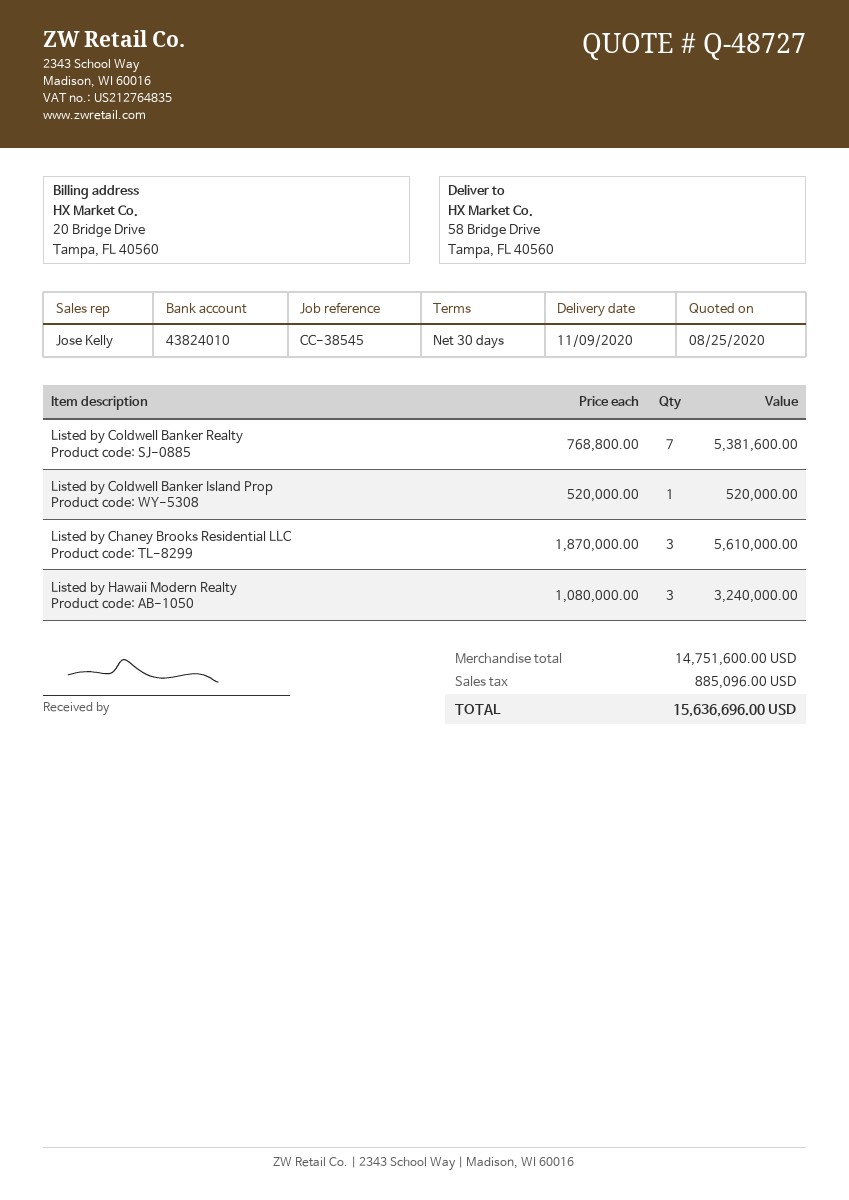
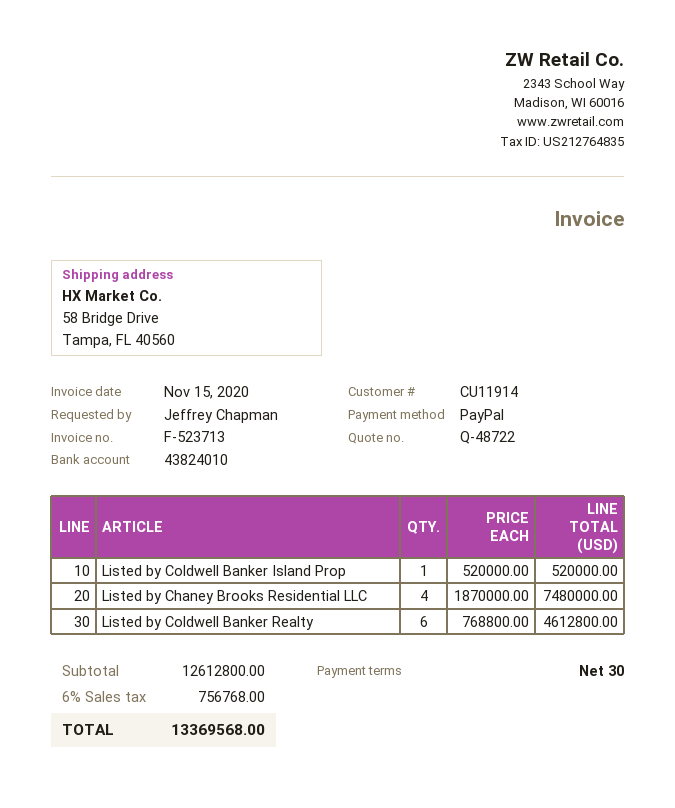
quote number: Q-48727 -> Q-48722
Listed by Coldwell Banker Realty: 7 x 768800.00 = 5381600.00 -> 6 x 768800.00 = 4612800.00
Listed by Chaney Brooks Residential LLC: 3 x 1870000.00 = 5610000.00 -> 4 x 1870000.00 = 7480000.00
Listed by Hawaii Modern Realty: 3 x 1080000.00 = 3240000.00 -> none
subtotal: 14751600.00 -> 12612800.00
tax: 885096.00 -> 756768.00
total: 15636696.00 -> 13369568.00

